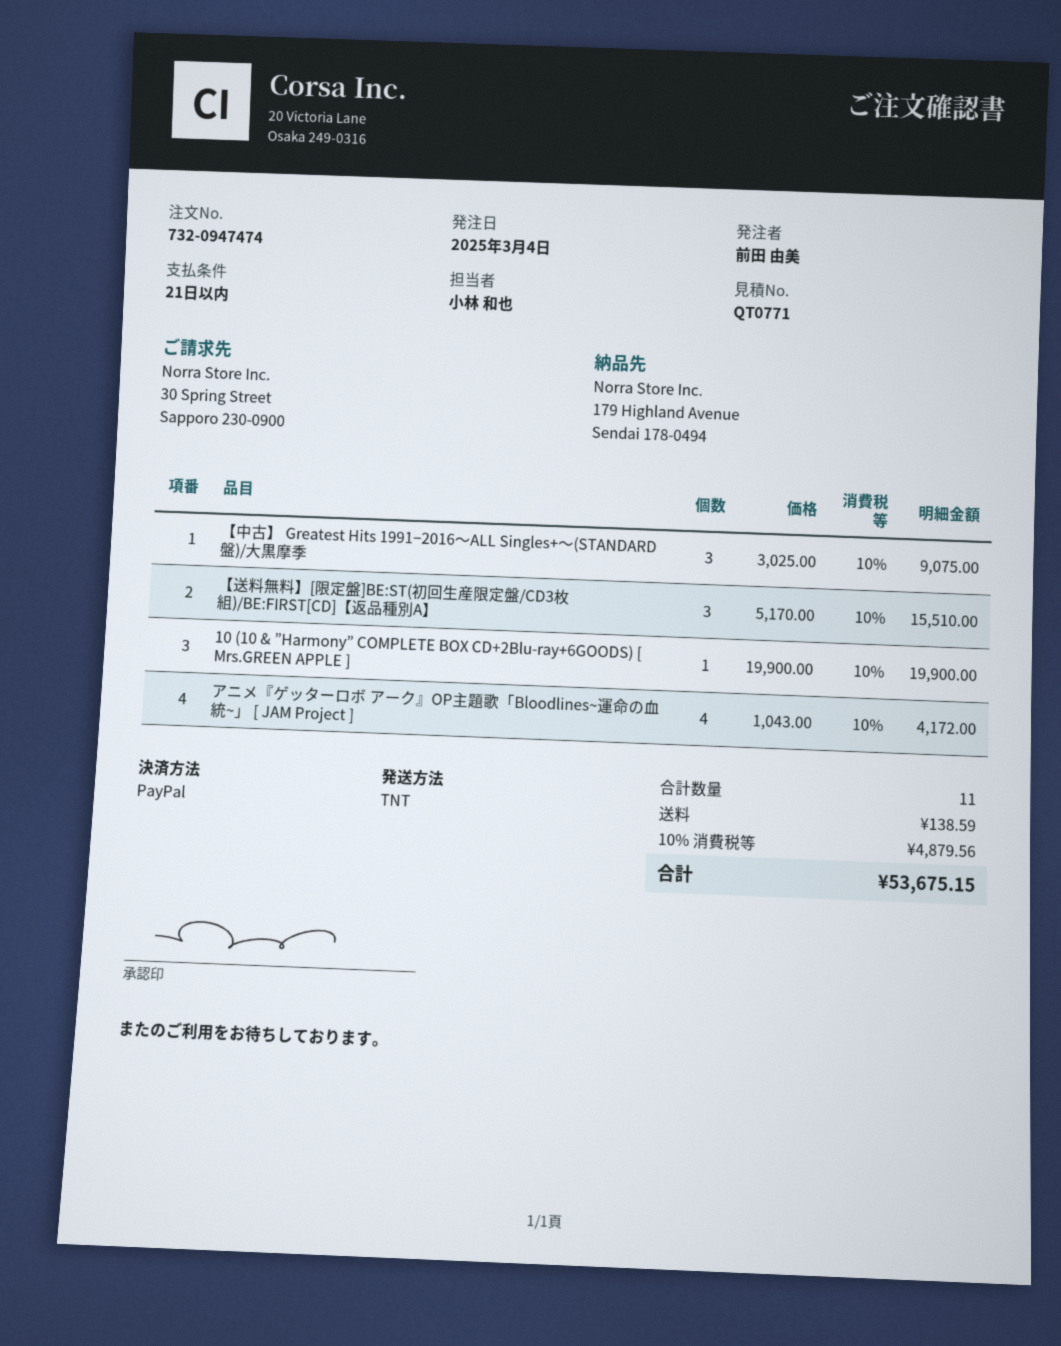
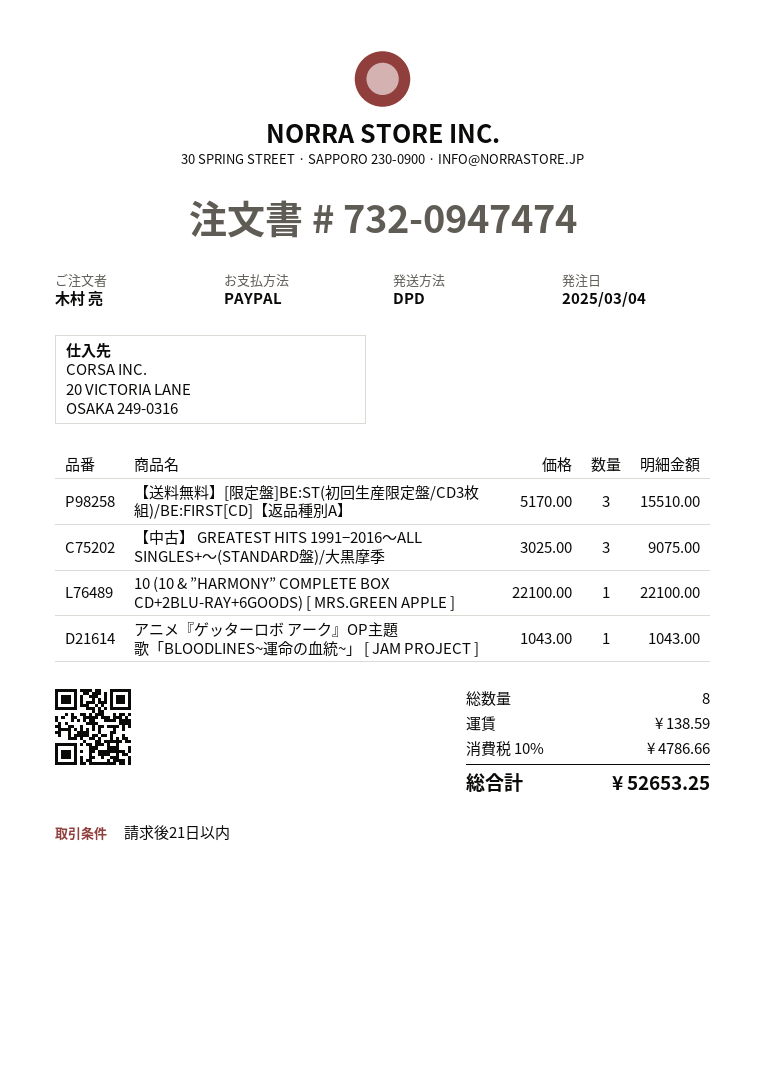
ordered by: 前田 由美 -> 木村 亮
shipping method: TNT -> DPD
10 (10 & ”Harmony” COMPLETE BOX CD+2Blu-ray+6GOODS) [ Mrs.GREEN APPLE ]: 1 x 19900.00 = 19900.00 -> 1 x 22100.00 = 22100.00
アニメ『ゲッターロボ アーク』OP主題歌「Bloodlines~運命の血統~」 [ JAM Project ]: 4 x 1043.00 = 4172.00 -> 1 x 1043.00 = 1043.00
total quantity: 11 -> 8
tax: 10% = 4879.56 -> 10% = 4786.66
total: 53675.15 -> 52653.25

